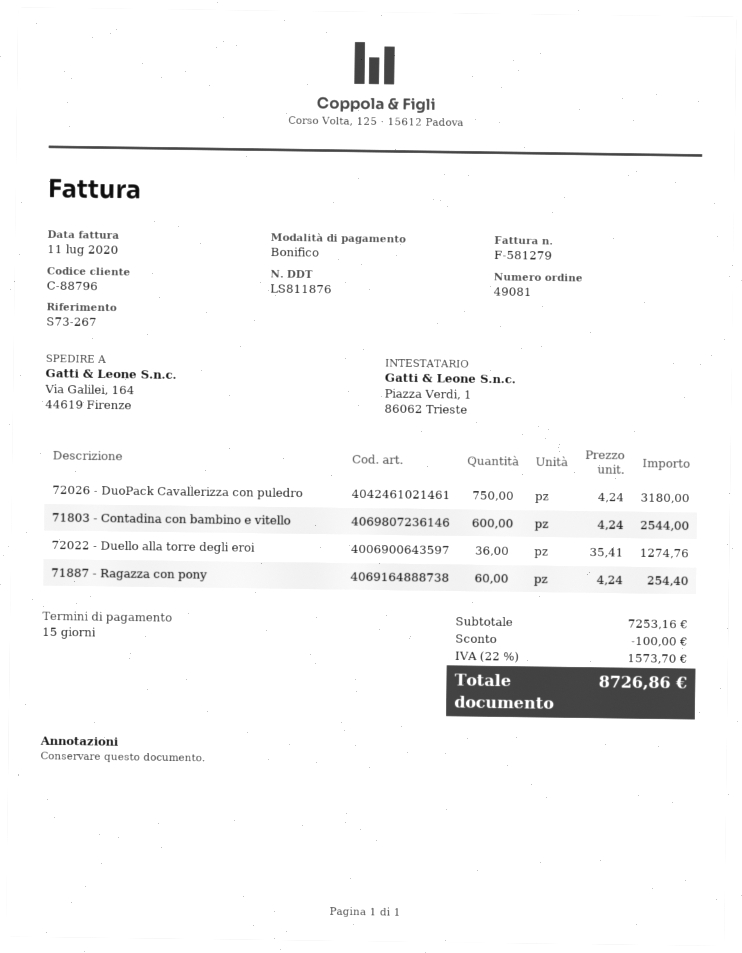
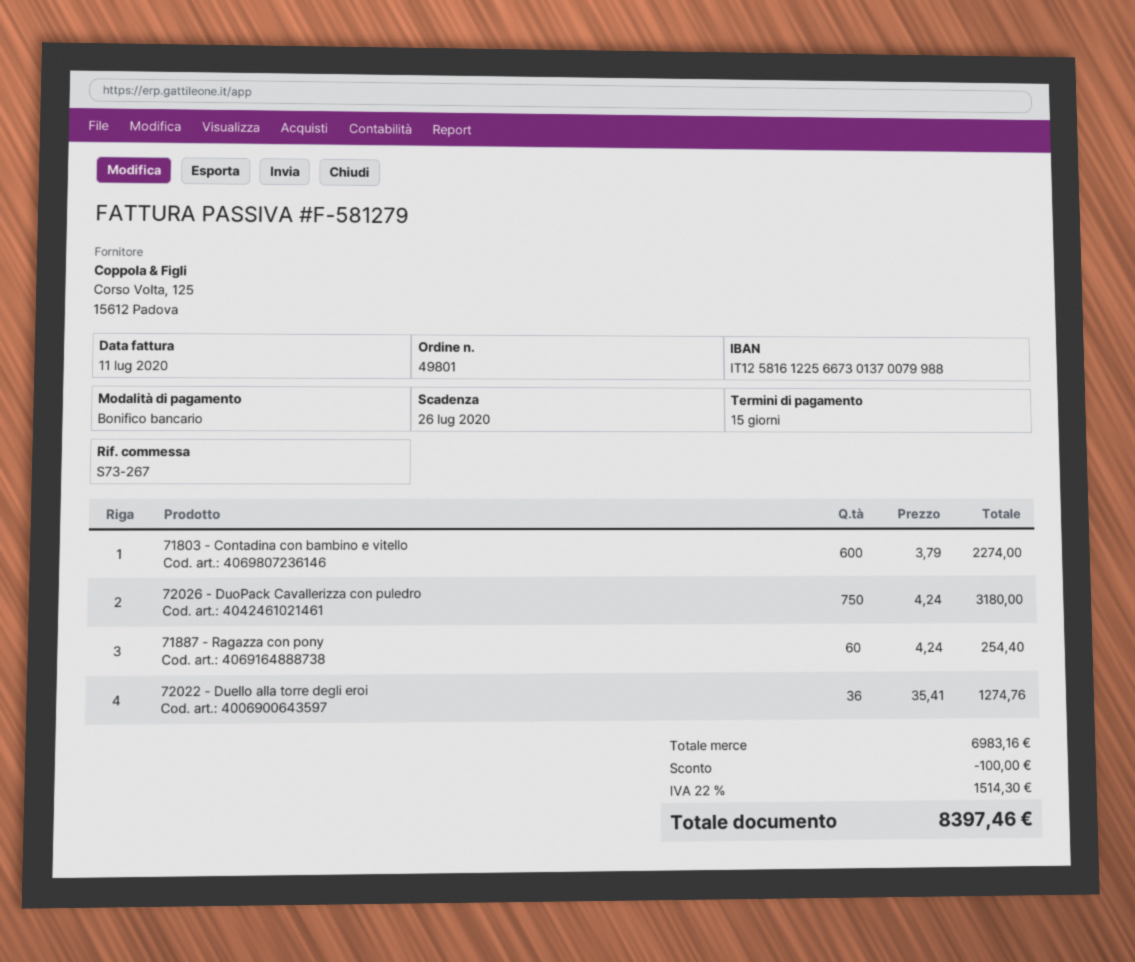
order number: 49081 -> 49801
71803 - Contadina con bambino e vitello: 600 x 4.24 = 2544.00 -> 600 x 3.79 = 2274.00
subtotal: 7253.16 -> 6983.16
tax: 22% = 1573.70 -> 22% = 1514.30
total: 8726.86 -> 8397.46

